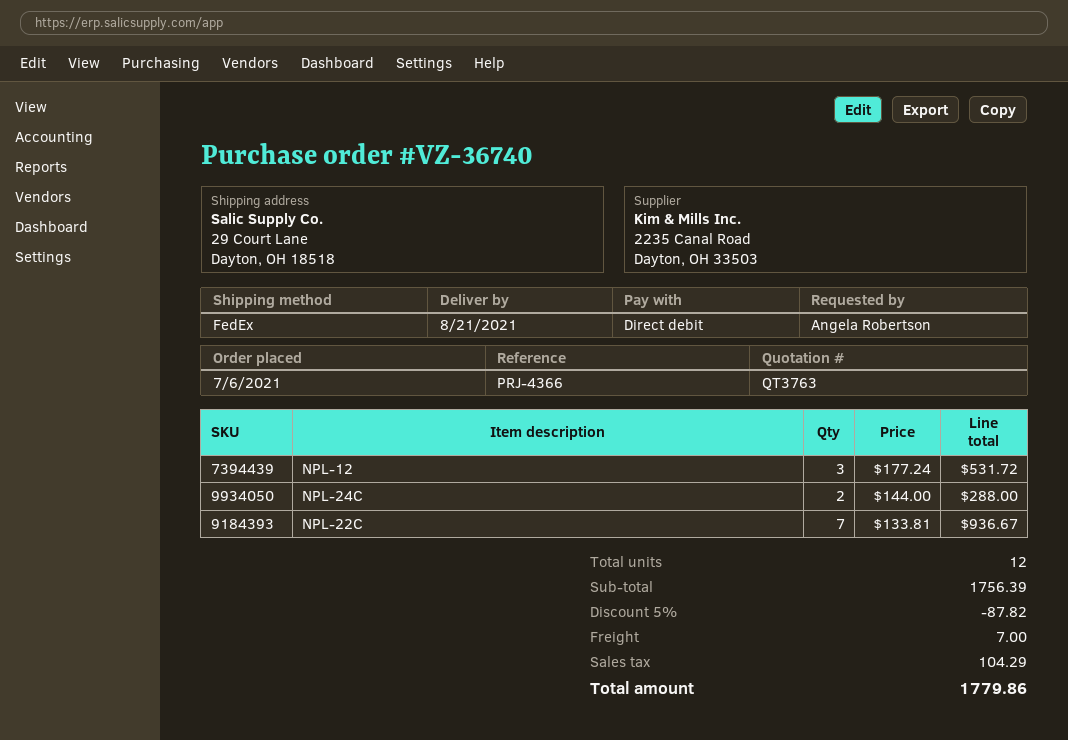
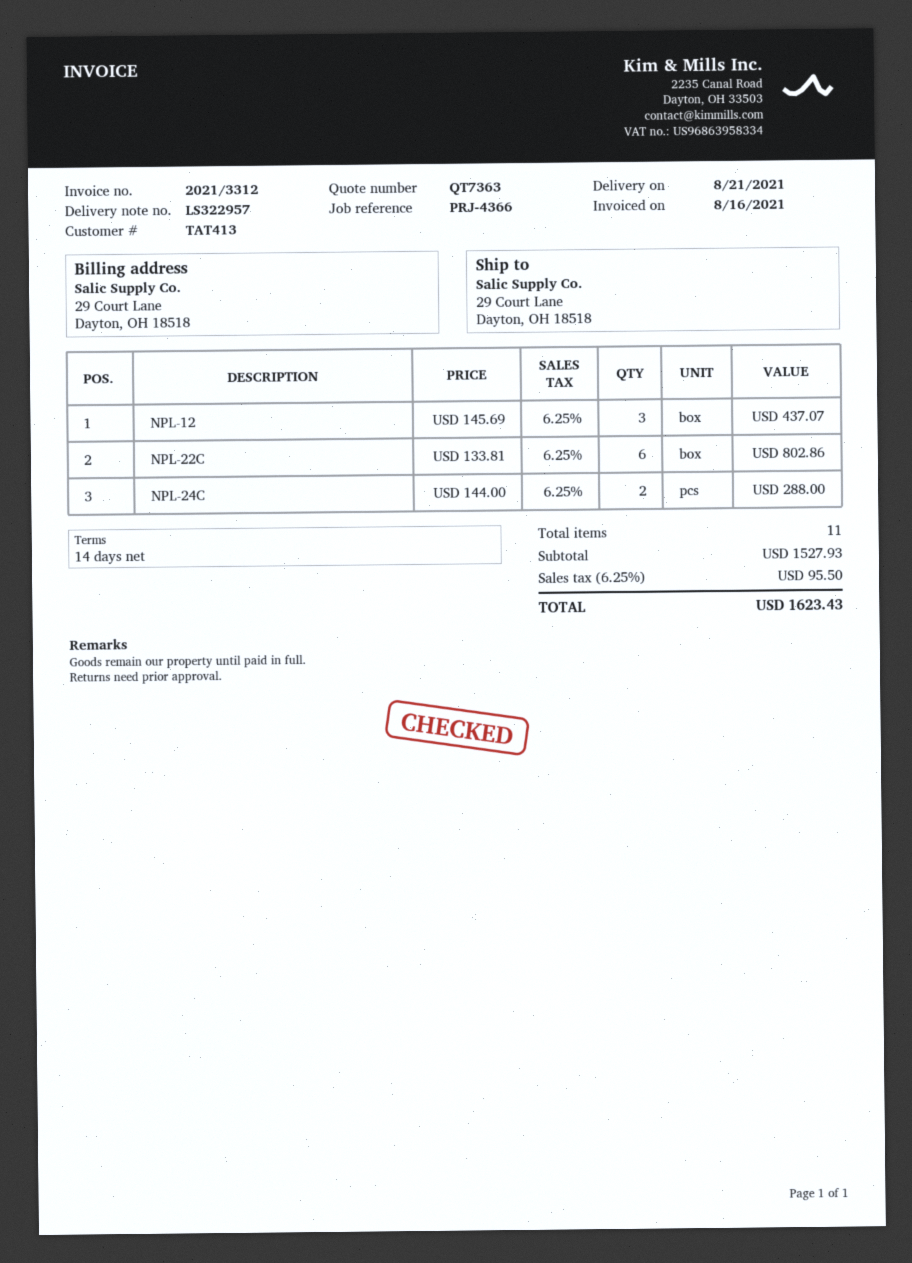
quote number: QT3763 -> QT7363
NPL-12: 3 x 177.24 = 531.72 -> 3 x 145.69 = 437.07
NPL-22C: 7 x 133.81 = 936.67 -> 6 x 133.81 = 802.86
total quantity: 12 -> 11
subtotal: 1756.39 -> 1527.93
discount: 5% = 87.82 -> none
shipping: 7.00 -> none
tax: 104.29 -> 95.50
total: 1779.86 -> 1623.43

